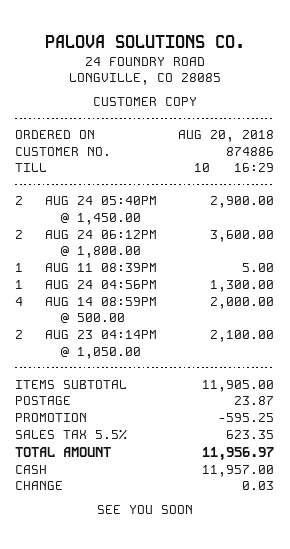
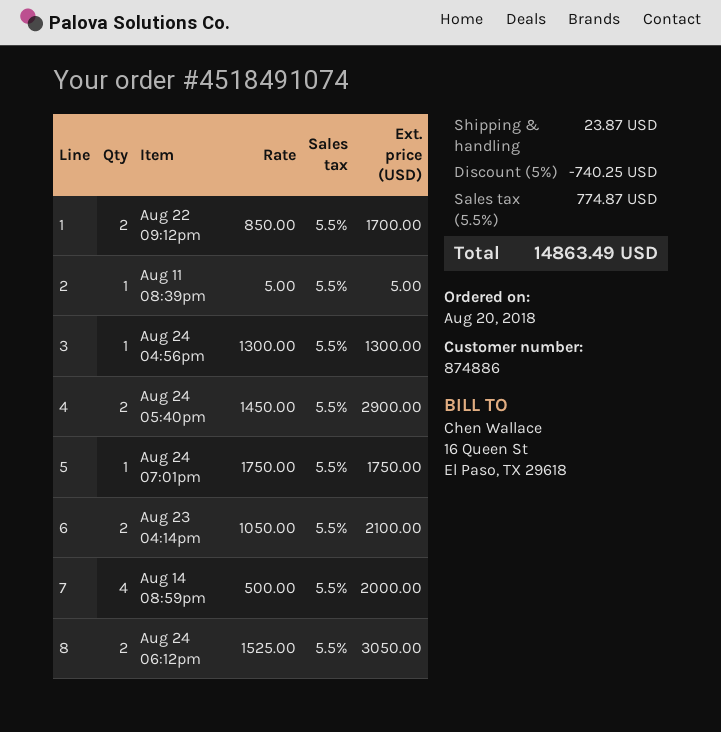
AUG 24 06:12PM: 2 x 1800.00 = 3600.00 -> 2 x 1525.00 = 3050.00
Aug 22 09:12pm: none -> 2 x 850.00 = 1700.00
Aug 24 07:01pm: none -> 1 x 1750.00 = 1750.00
discount: 595.25 -> 740.25
tax: 5.5% = 623.35 -> 5.5% = 774.87
total: 11956.97 -> 14863.49

